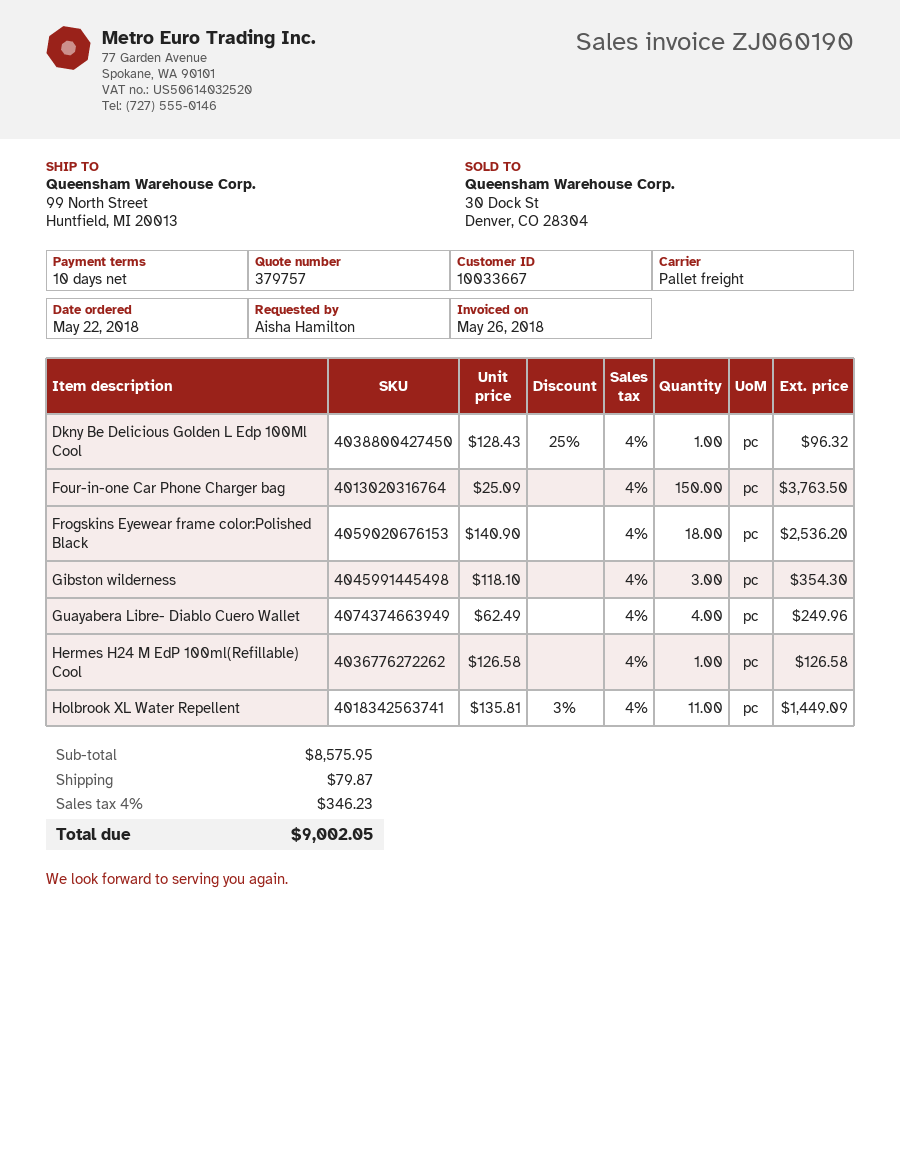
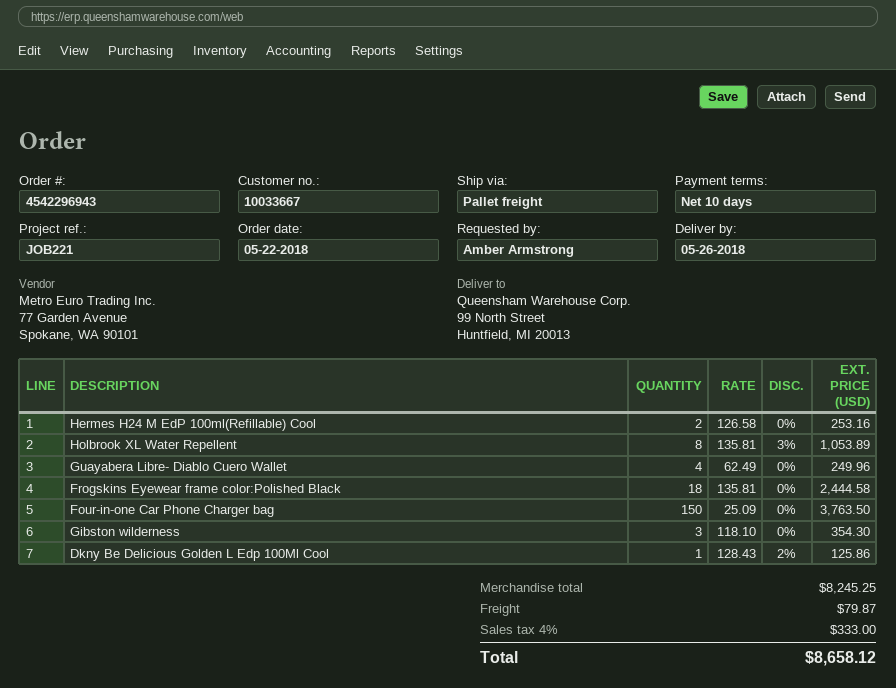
ordered by: Aisha Hamilton -> Amber Armstrong
Dkny Be Delicious Golden L Edp 100Ml Cool: 1 x 128.43 - 25% = 96.32 -> 1 x 128.43 - 2% = 125.86
Frogskins Eyewear frame color:Polished Black: 18 x 140.90 = 2536.20 -> 18 x 135.81 = 2444.58
Hermes H24 M EdP 100ml(Refillable) Cool: 1 x 126.58 = 126.58 -> 2 x 126.58 = 253.16
Holbrook XL Water Repellent: 11 x 135.81 - 3% = 1449.09 -> 8 x 135.81 - 3% = 1053.89
subtotal: 8575.95 -> 8245.25
tax: 4% = 346.23 -> 4% = 333.00
total: 9002.05 -> 8658.12

